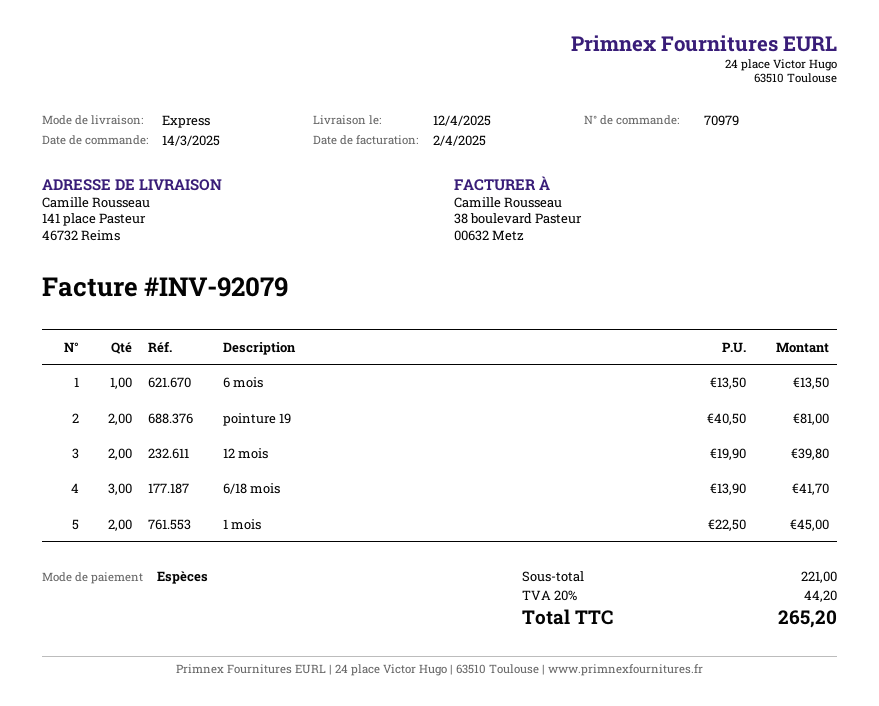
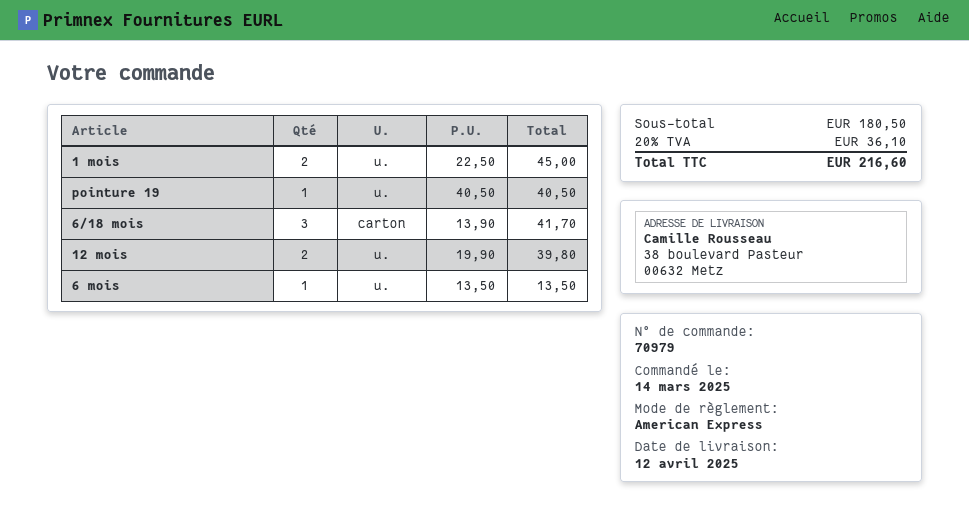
payment method: cash -> American Express
ship to: 141 place Pasteur, 46732 Reims -> 38 boulevard Pasteur, 00632 Metz
pointure 19: 2 x 40.50 = 81.00 -> 1 x 40.50 = 40.50
subtotal: 221.00 -> 180.50
tax: 20% = 44.20 -> 20% = 36.10
total: 265.20 -> 216.60

